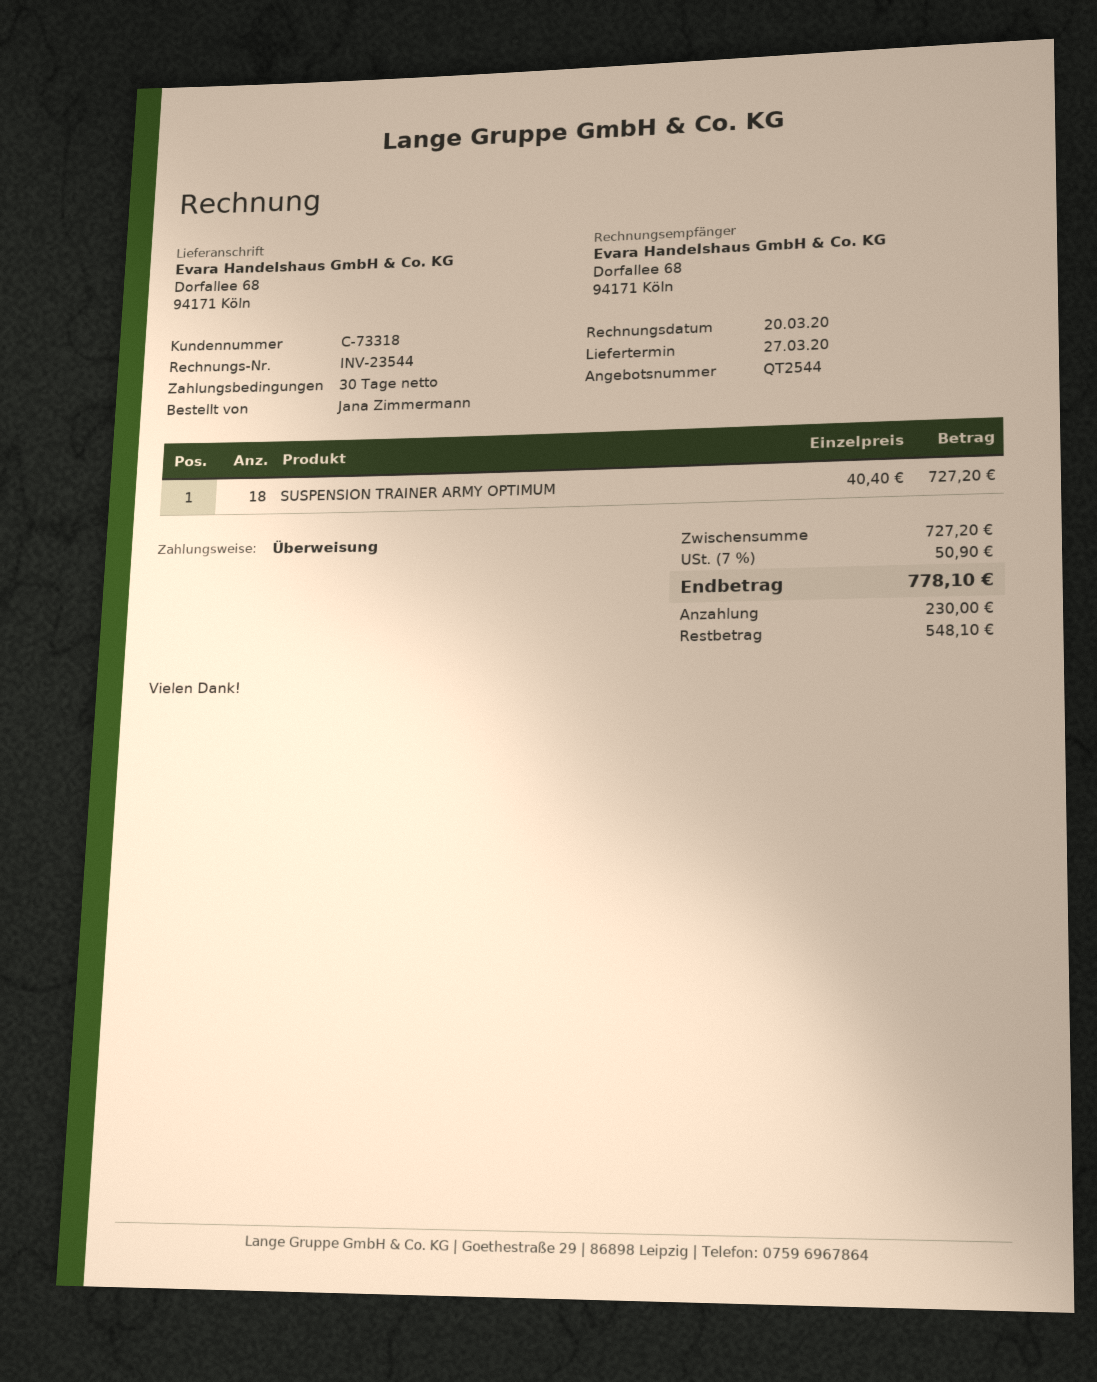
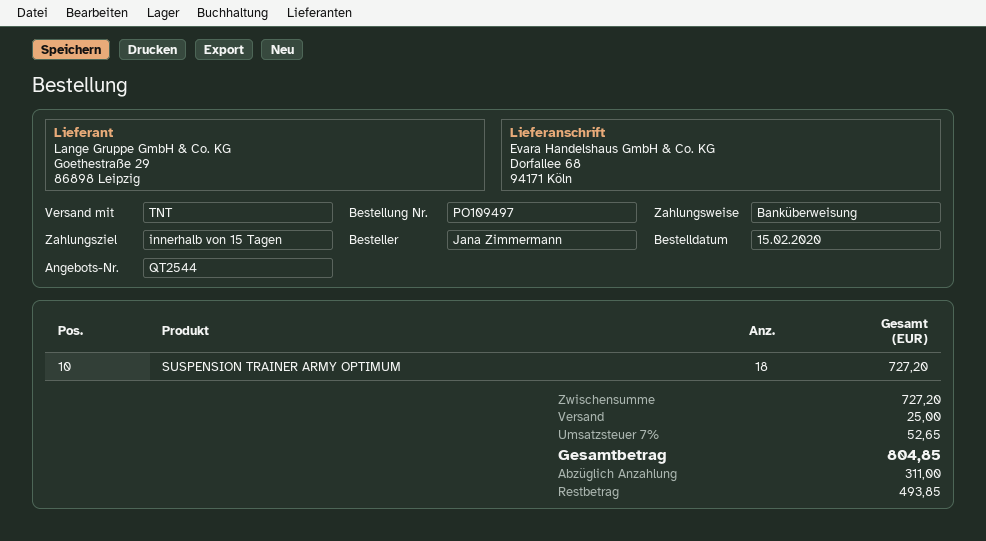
payment terms: 30 days -> 15 days
shipping: none -> 25.00
tax: 7% = 50.90 -> 7% = 52.65
total: 778.10 -> 804.85
deposit: 230.00 -> 311.00
balance: 548.10 -> 493.85

